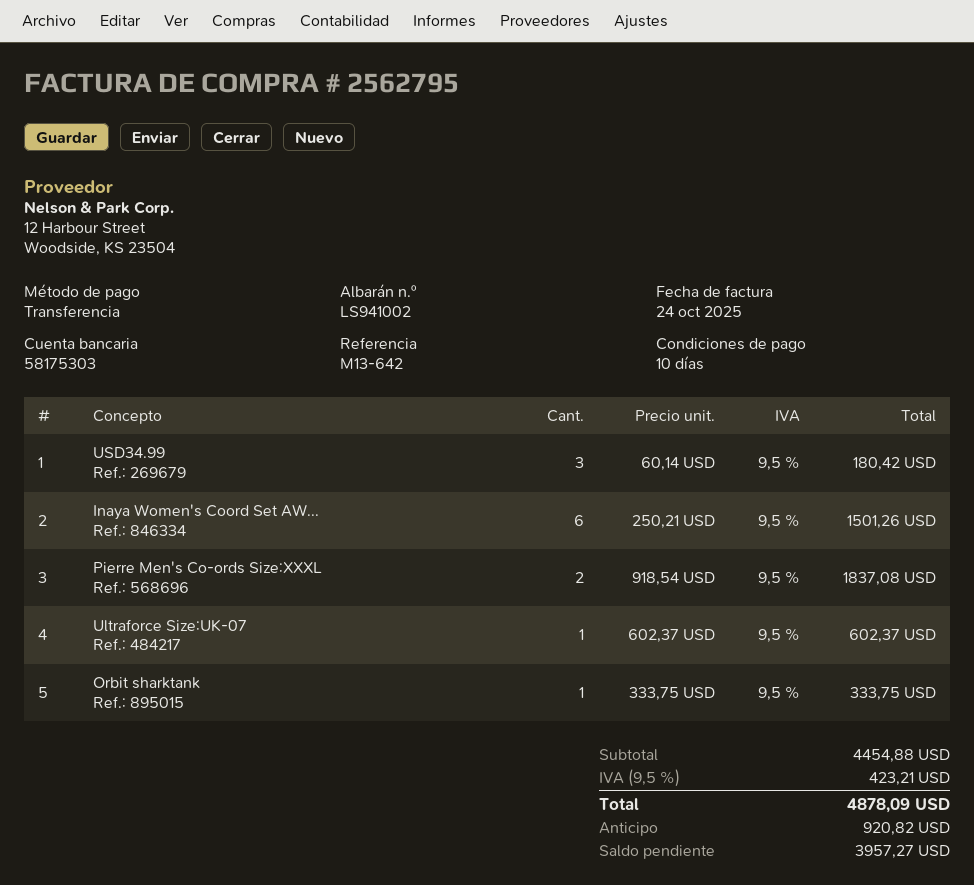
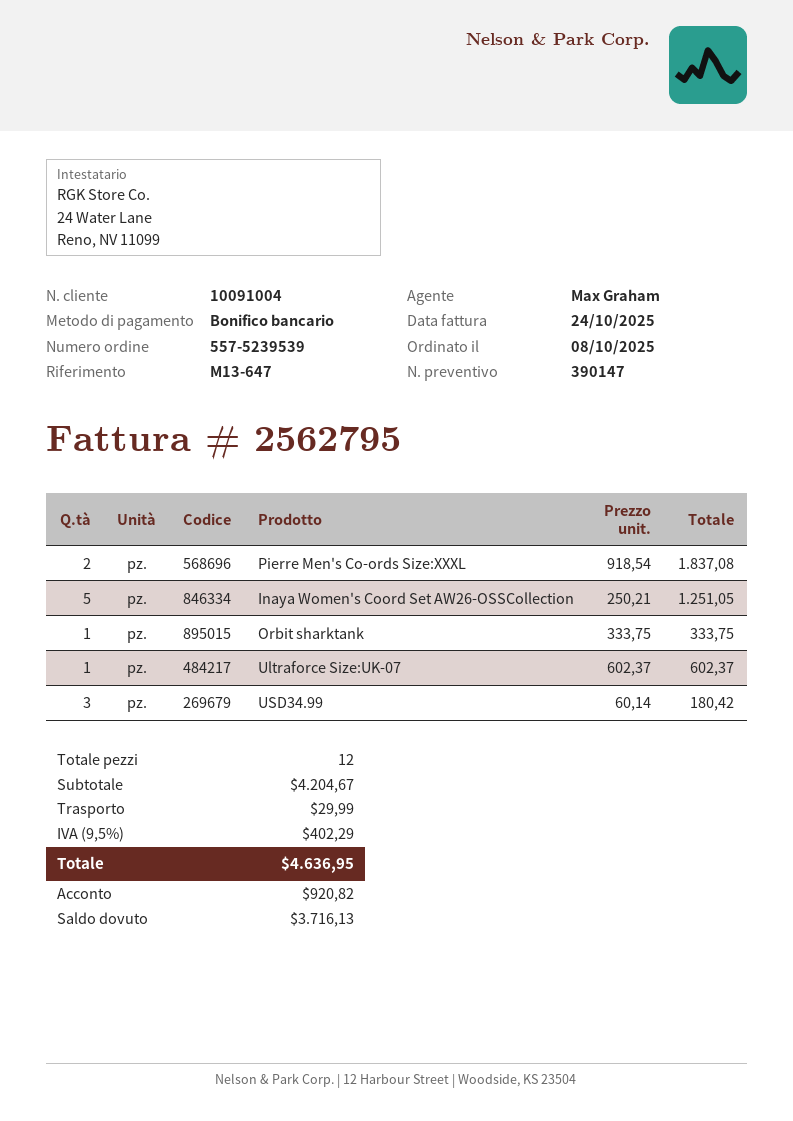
reference: M13-642 -> M13-647
Inaya Women's Coord Set AW...: 6 x 250.21 = 1501.26 -> 5 x 250.21 = 1251.05
subtotal: 4454.88 -> 4204.67
shipping: none -> 29.99
tax: 9.5% = 423.21 -> 9.5% = 402.29
total: 4878.09 -> 4636.95
balance: 3957.27 -> 3716.13

